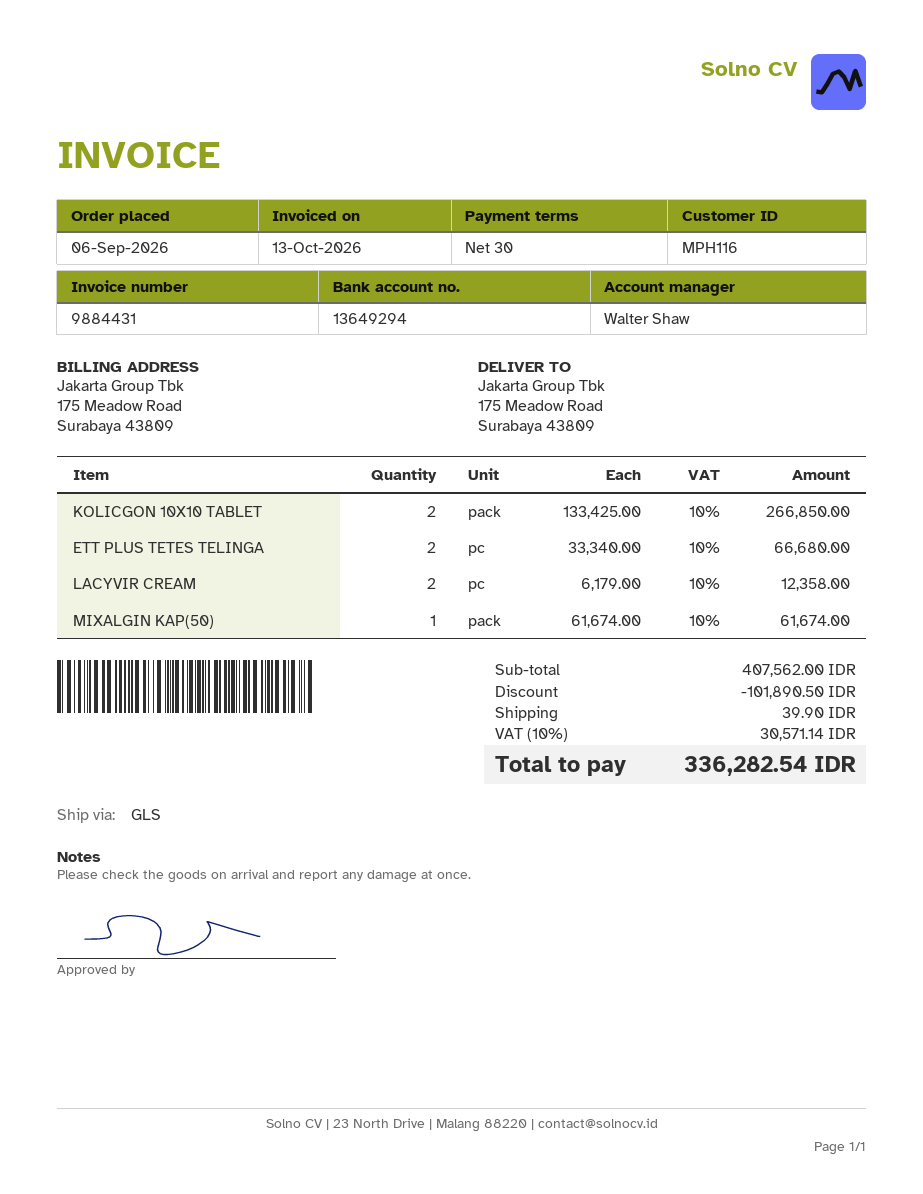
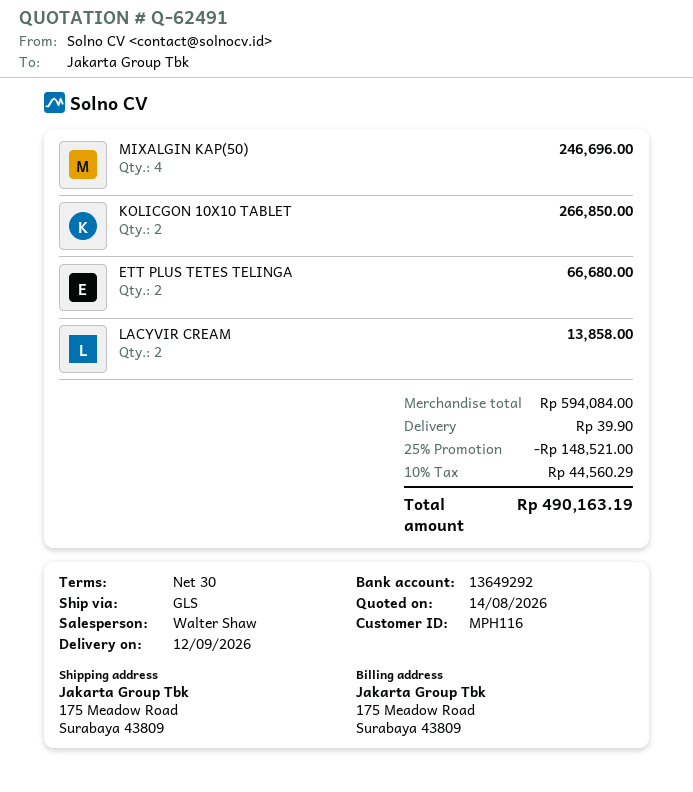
bank account: 13649294 -> 13649292
LACYVIR CREAM: 2 for 12358.00 -> 2 for 13858.00
MIXALGIN KAP(50): 1 for 61674.00 -> 4 for 246696.00
subtotal: 407562.00 -> 594084.00
discount: 101890.50 -> 148521.00
tax: 10% = 30571.14 -> 10% = 44560.29
total: 336282.54 -> 490163.19

